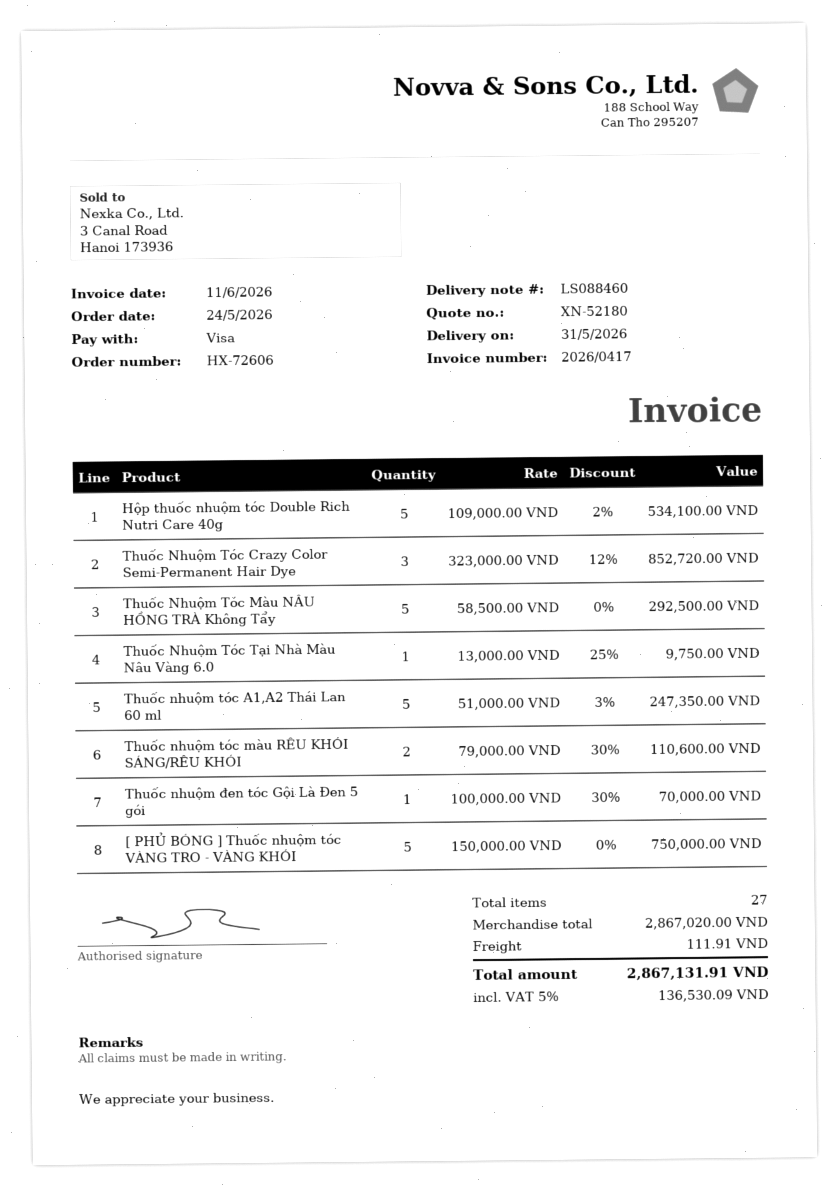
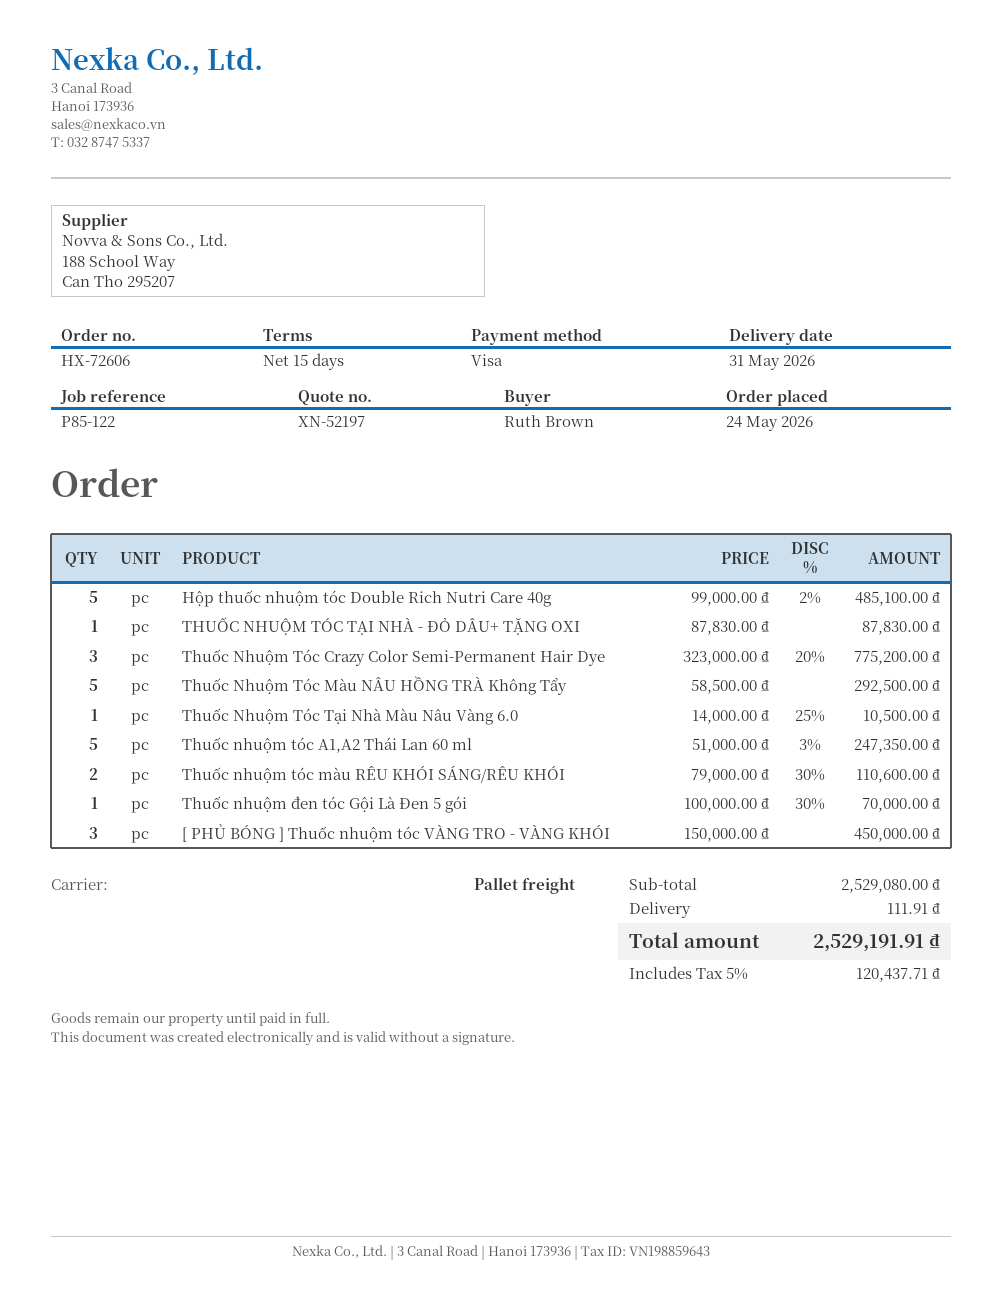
quote number: XN-52180 -> XN-52197
Hộp thuốc nhuộm tóc Double Rich Nutri Care 40g: 5 x 109000.00 - 2% = 534100.00 -> 5 x 99000.00 - 2% = 485100.00
Thuốc Nhuộm Tóc Crazy Color Semi-Permanent Hair Dye: 3 x 323000.00 - 12% = 852720.00 -> 3 x 323000.00 - 20% = 775200.00
Thuốc Nhuộm Tóc Tại Nhà Màu Nâu Vàng 6.0: 1 x 13000.00 - 25% = 9750.00 -> 1 x 14000.00 - 25% = 10500.00
[ PHỦ BÓNG ] Thuốc nhuộm tóc VÀNG TRO - VÀNG KHÓI: 5 x 150000.00 = 750000.00 -> 3 x 150000.00 = 450000.00
THUỐC NHUỘM TÓC TẠI NHÀ - ĐỎ DÂU+ TẶNG OXI: none -> 1 x 87830.00 = 87830.00
subtotal: 2867020.00 -> 2529080.00
tax: 5% = 136530.09 -> 5% = 120437.71
total: 2867131.91 -> 2529191.91

